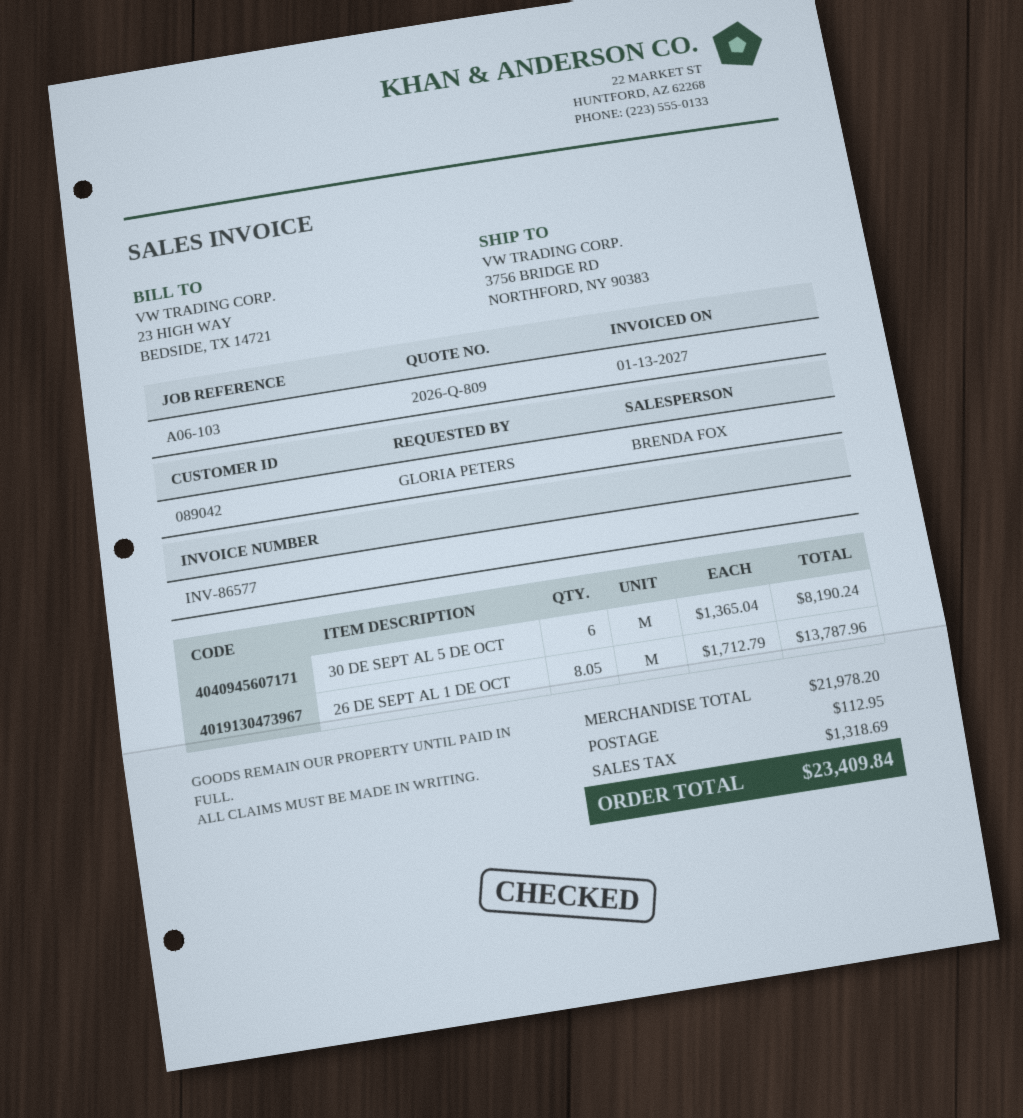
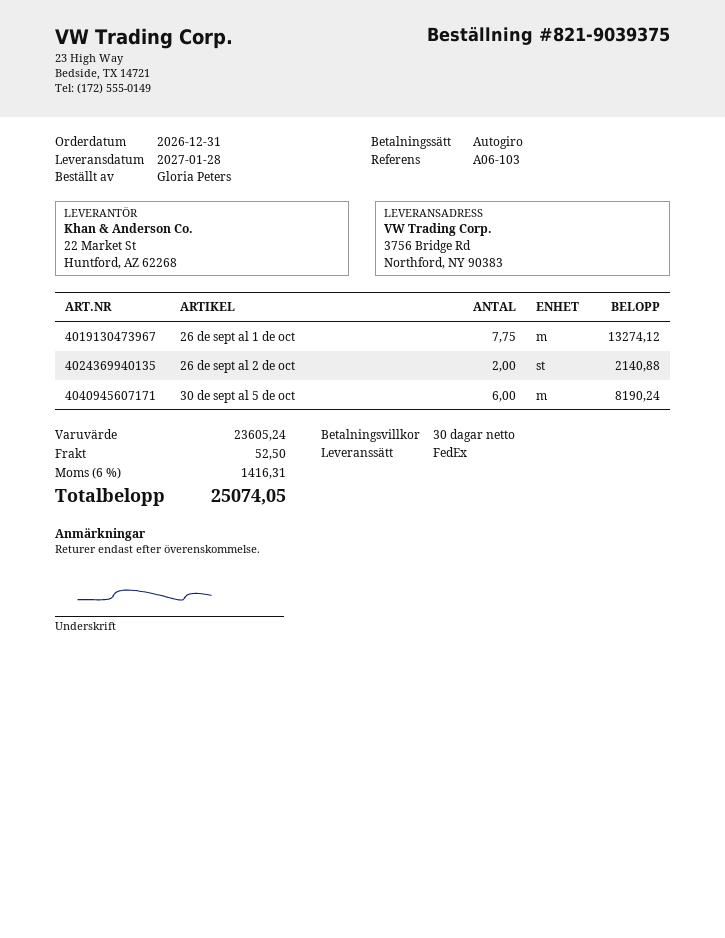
26 DE SEPT AL 1 DE OCT: 8.05 for 13787.96 -> 7.75 for 13274.12
26 de sept al 2 de oct: none -> 2 for 2140.88
subtotal: 21978.20 -> 23605.24
shipping: 112.95 -> 52.50
tax: 1318.69 -> 1416.31
total: 23409.84 -> 25074.05

